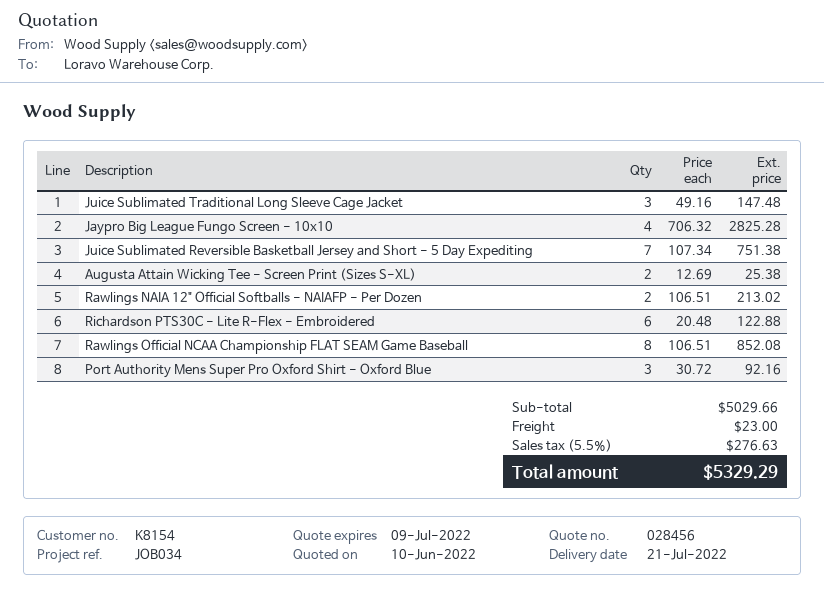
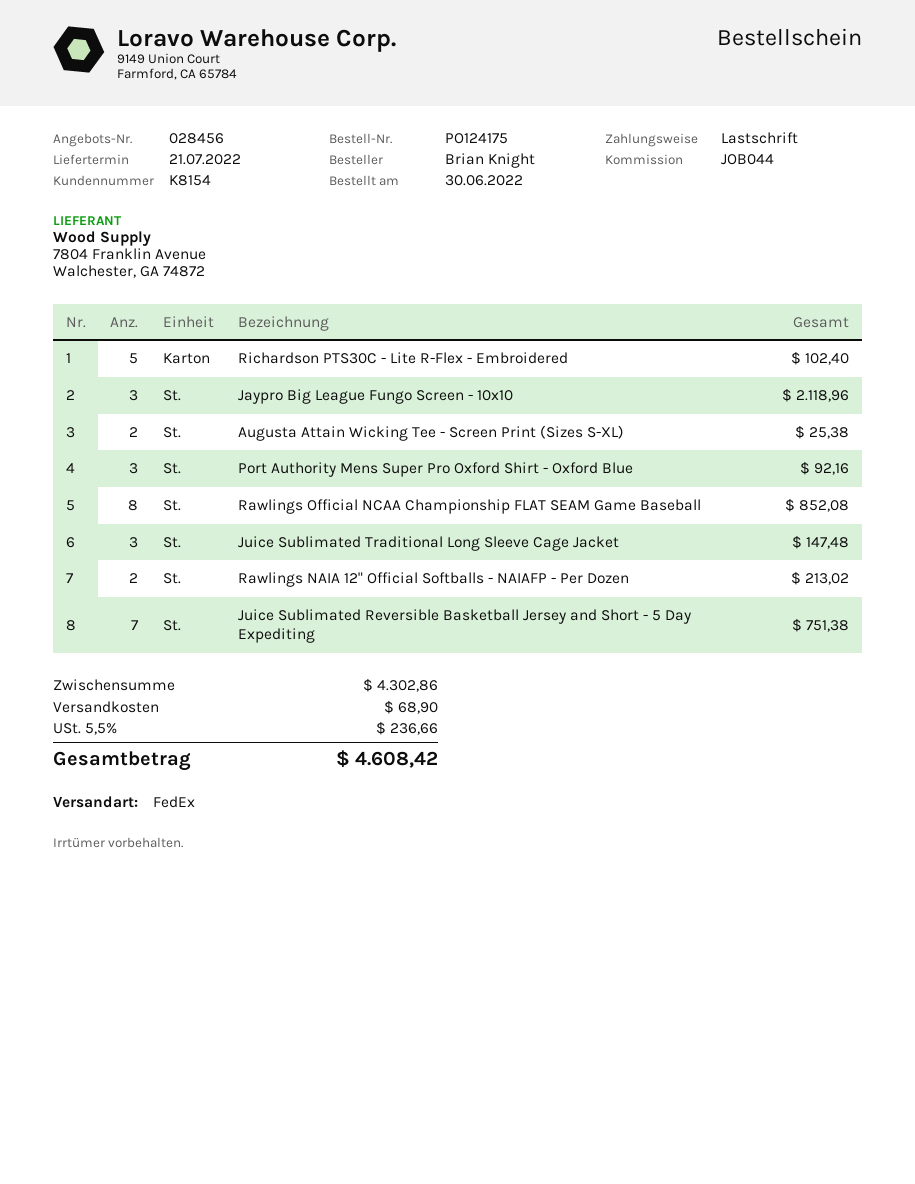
reference: JOB034 -> JOB044
Jaypro Big League Fungo Screen - 10x10: 4 for 2825.28 -> 3 for 2118.96
Richardson PTS30C - Lite R-Flex - Embroidered: 6 for 122.88 -> 5 for 102.40
subtotal: 5029.66 -> 4302.86
shipping: 23.00 -> 68.90
tax: 5.5% = 276.63 -> 5.5% = 236.66
total: 5329.29 -> 4608.42

